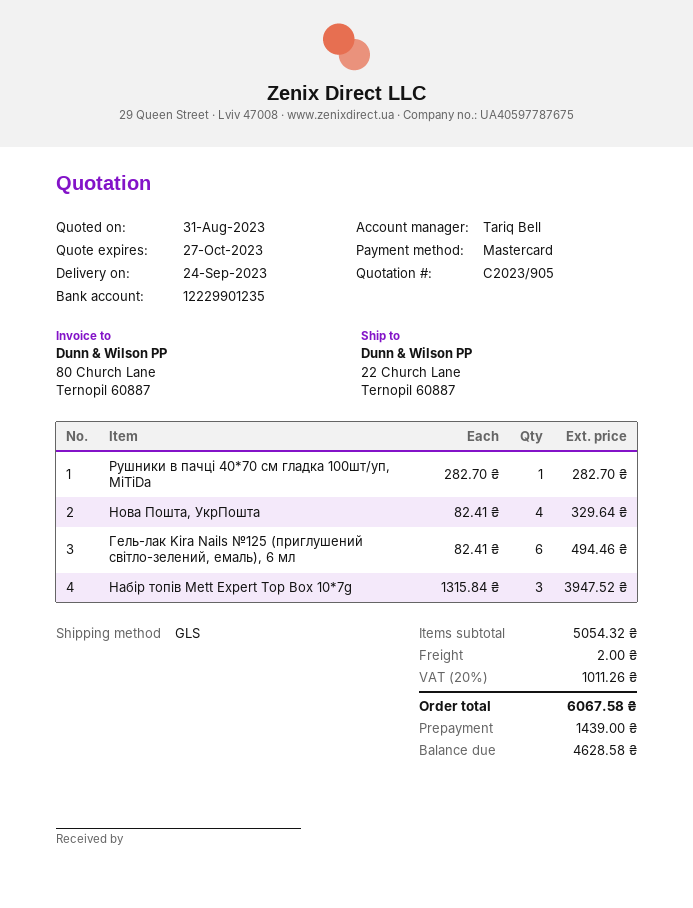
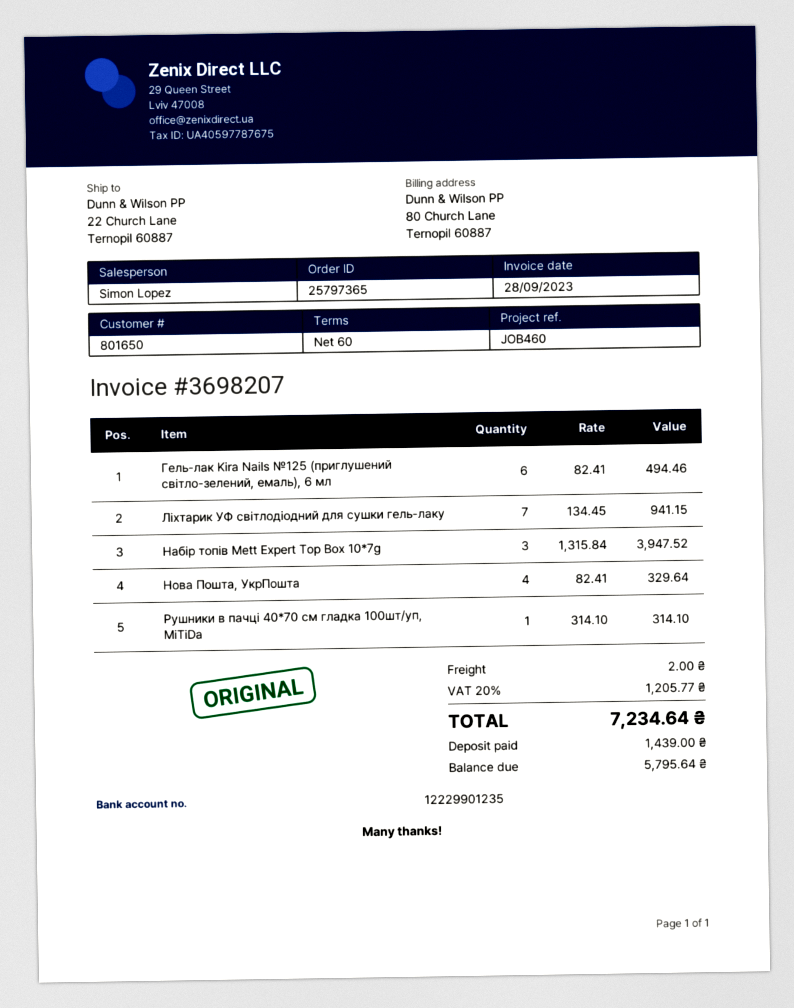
sales rep: Tariq Bell -> Simon Lopez
Рушники в пачці 40*70 см гладка 100шт/уп, MiTiDa: 1 x 282.70 = 282.70 -> 1 x 314.10 = 314.10
Ліхтарик УФ світлодіодний для сушки гель-лаку: none -> 7 x 134.45 = 941.15
tax: 20% = 1011.26 -> 20% = 1205.77
total: 6067.58 -> 7234.64
balance: 4628.58 -> 5795.64

